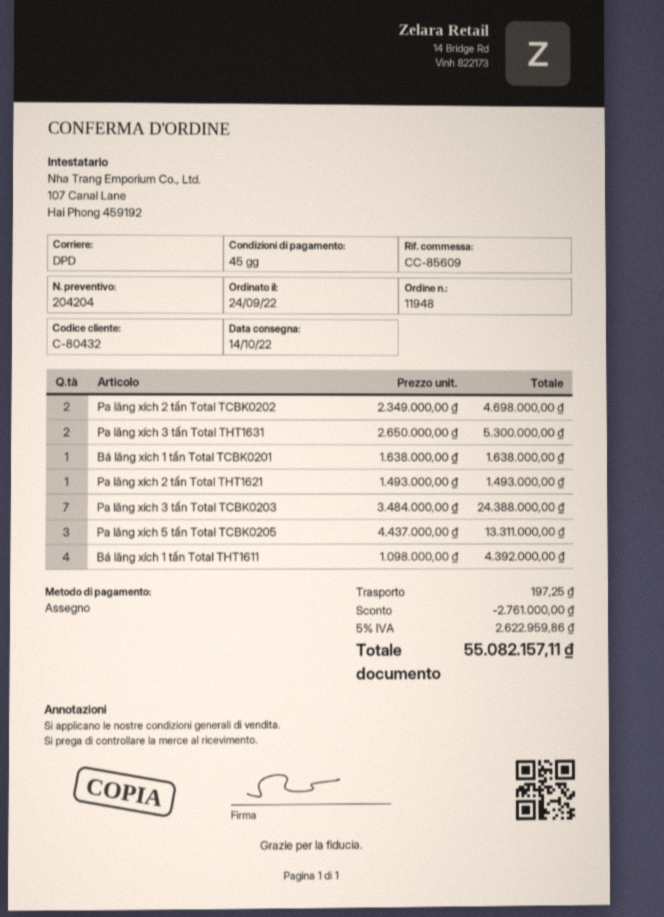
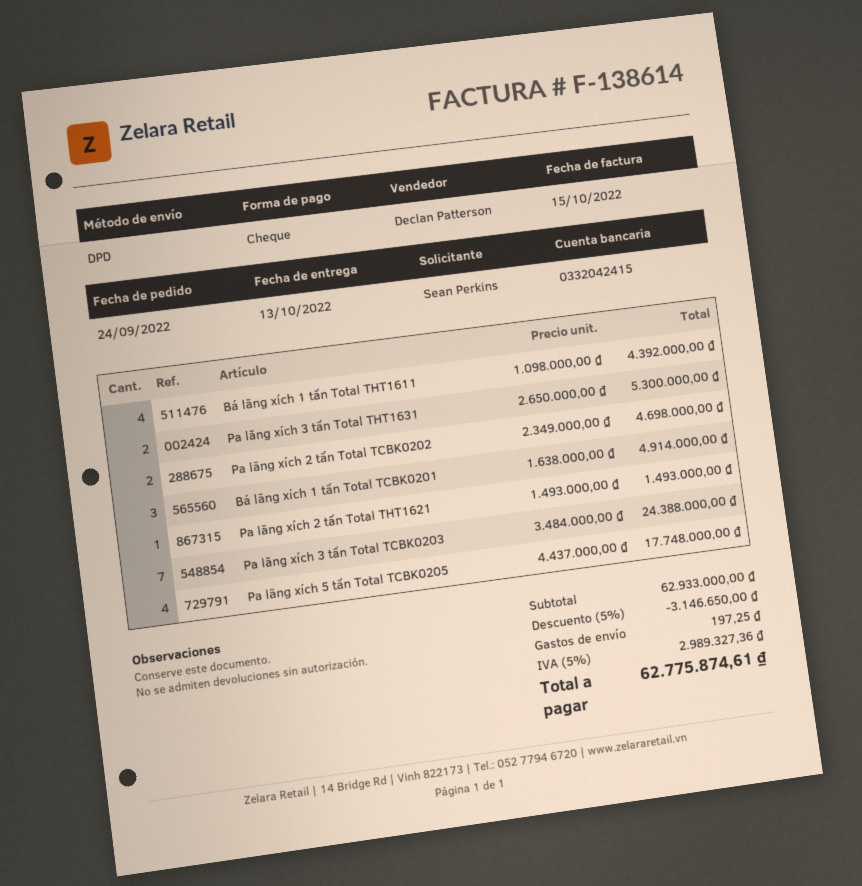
delivery date: 2022-10-14 -> 2022-10-13
Bá lăng xích 1 tấn Total TCBK0201: 1 x 1638000.00 = 1638000.00 -> 3 x 1638000.00 = 4914000.00
Pa lăng xích 5 tấn Total TCBK0205: 3 x 4437000.00 = 13311000.00 -> 4 x 4437000.00 = 17748000.00
discount: 2761000.00 -> 3146650.00
tax: 5% = 2622959.86 -> 5% = 2989327.36
total: 55082157.11 -> 62775874.61

